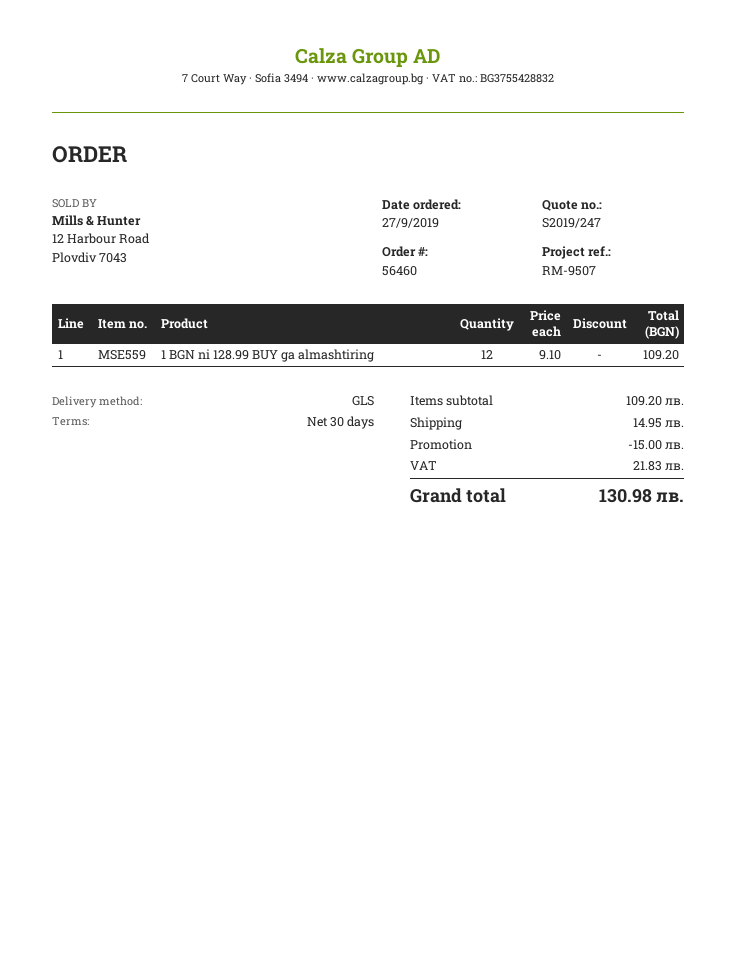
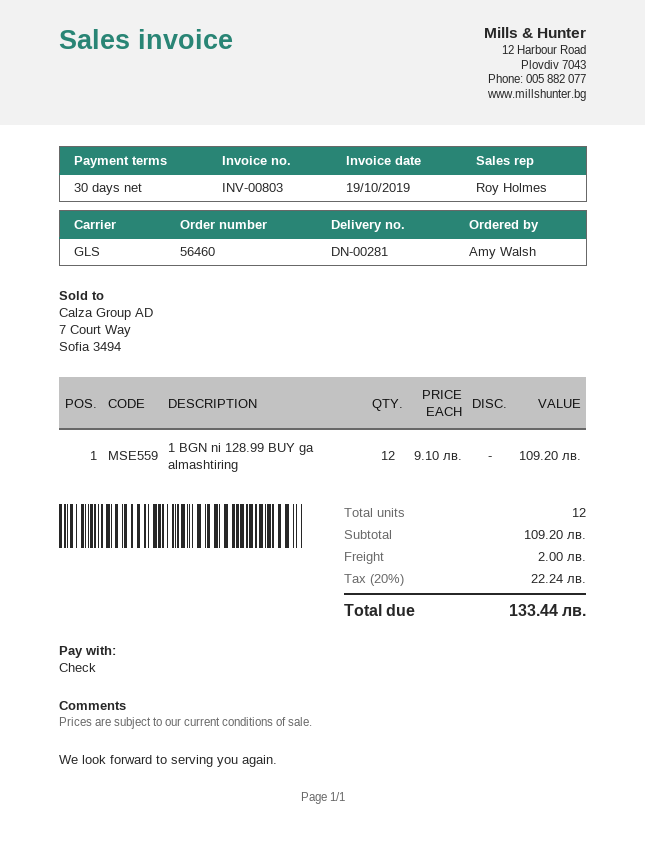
discount: 15.00 -> none
shipping: 14.95 -> 2.00
tax: 21.83 -> 22.24
total: 130.98 -> 133.44

